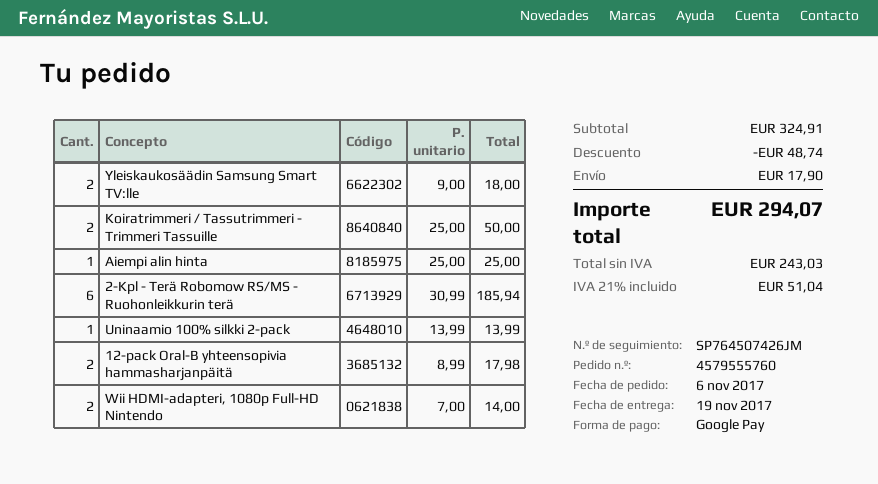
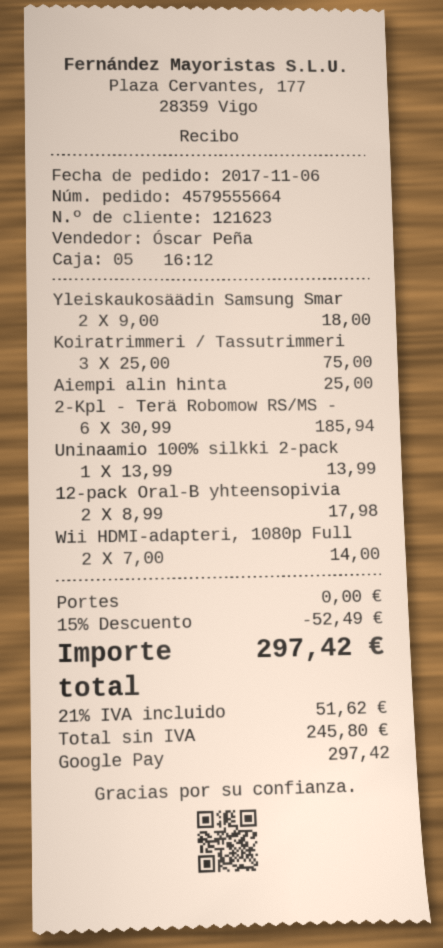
order number: 4579555760 -> 4579555664
Koiratrimmeri / Tassutrimmeri - Trimmeri Tassuille: 2 x 25.00 = 50.00 -> 3 x 25.00 = 75.00
discount: 48.74 -> 52.49
shipping: 17.90 -> 0.00
net: 243.03 -> 245.80
tax: 21% = 51.04 -> 21% = 51.62
total: 294.07 -> 297.42

